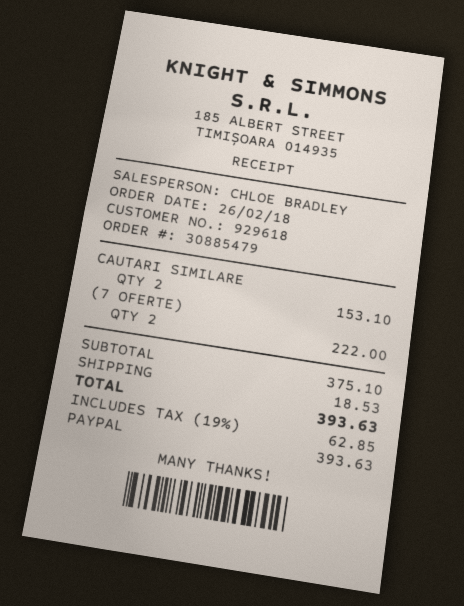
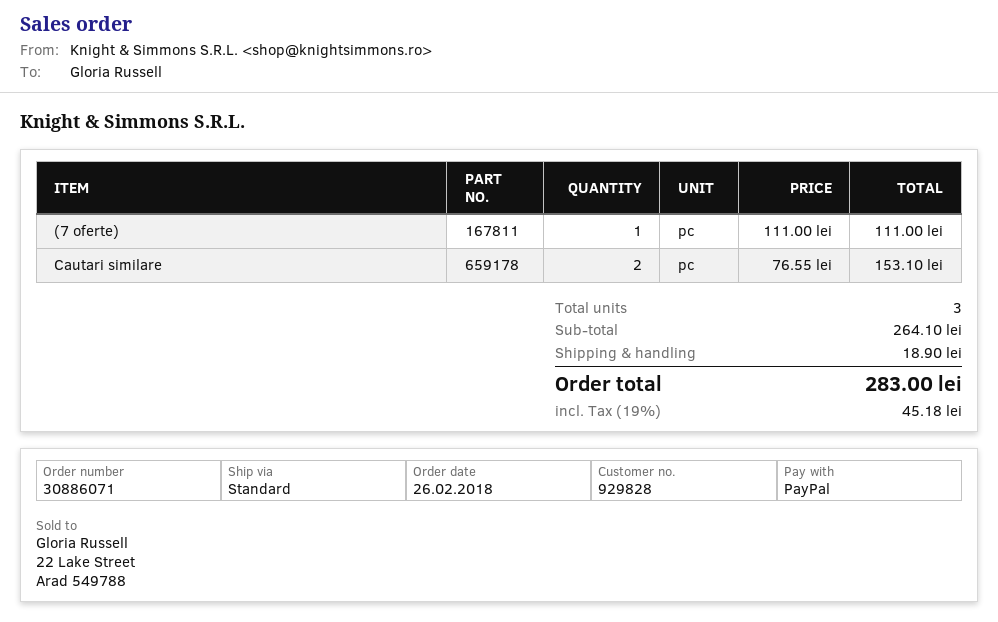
order number: 30885479 -> 30886071
customer number: 929618 -> 929828
(7 OFERTE): 2 for 222.00 -> 1 for 111.00
subtotal: 375.10 -> 264.10
shipping: 18.53 -> 18.90
tax: 19% = 62.85 -> 19% = 45.18
total: 393.63 -> 283.00

